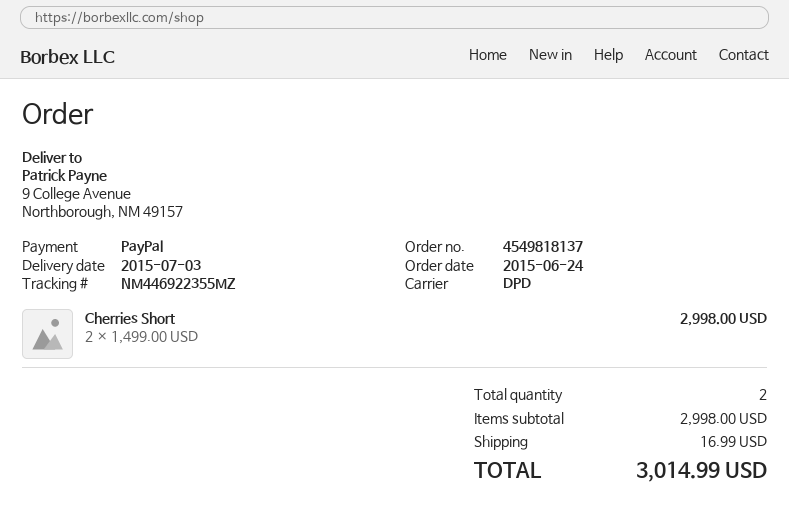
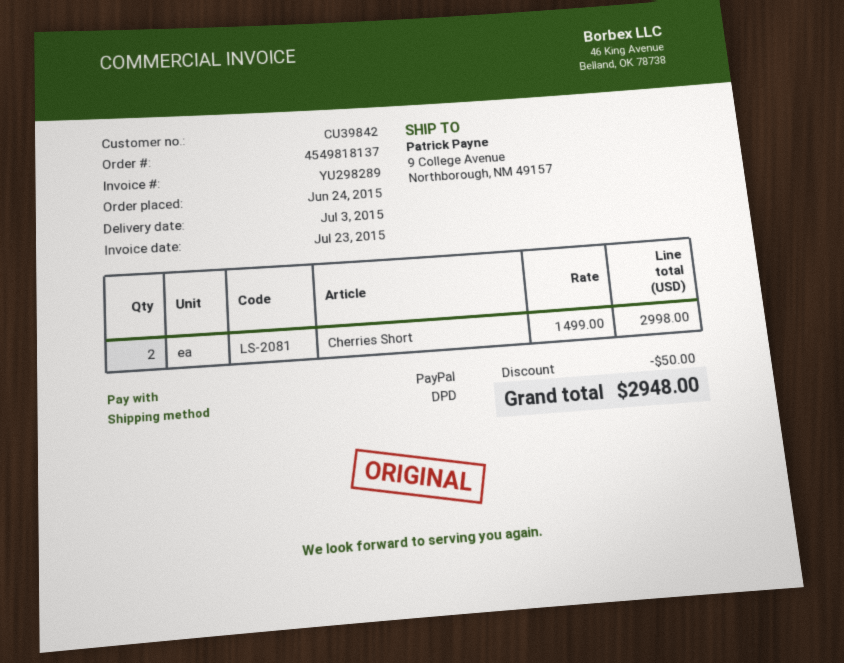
discount: none -> 50.00
shipping: 16.99 -> none
total: 3014.99 -> 2948.00

